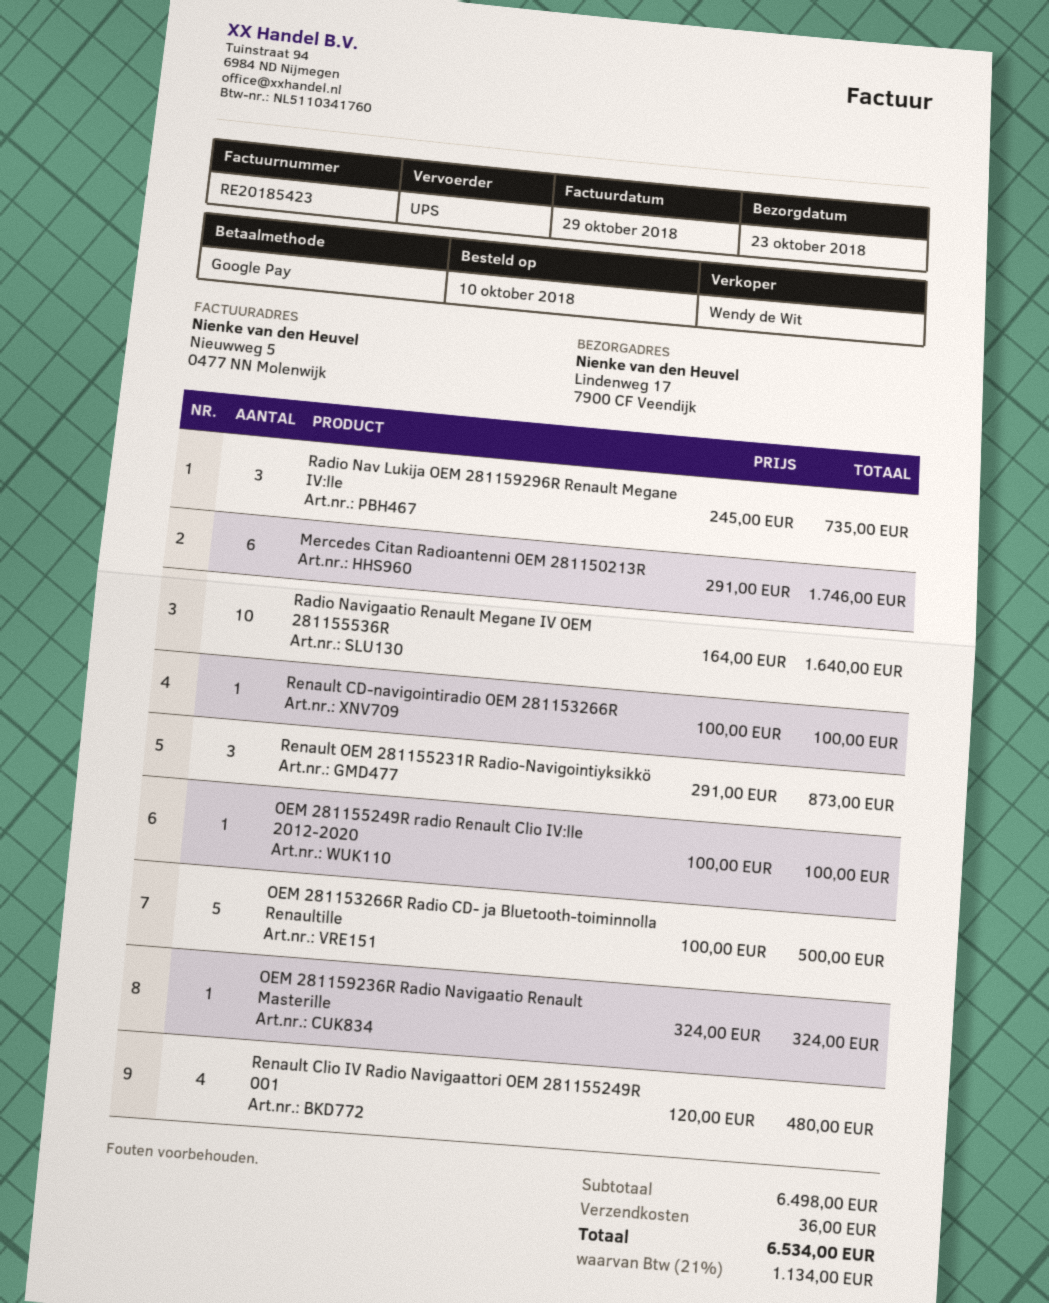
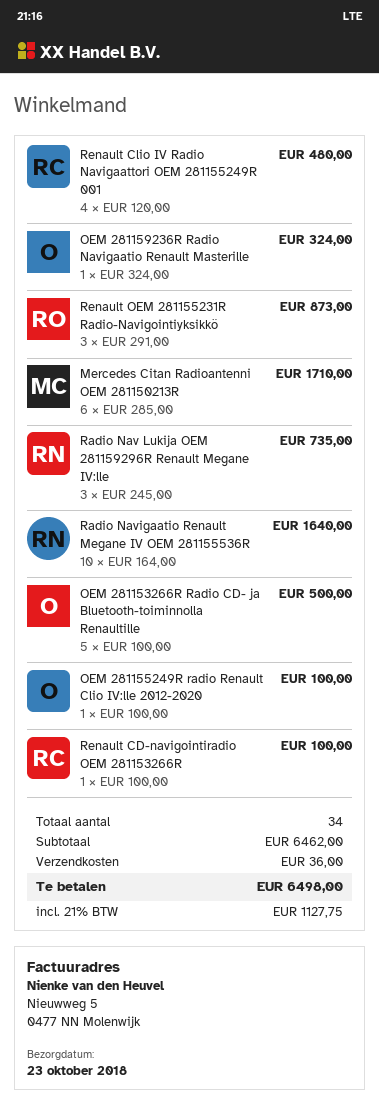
Mercedes Citan Radioantenni OEM 281150213R: 6 x 291.00 = 1746.00 -> 6 x 285.00 = 1710.00
subtotal: 6498.00 -> 6462.00
tax: 21% = 1134.00 -> 21% = 1127.75
total: 6534.00 -> 6498.00

